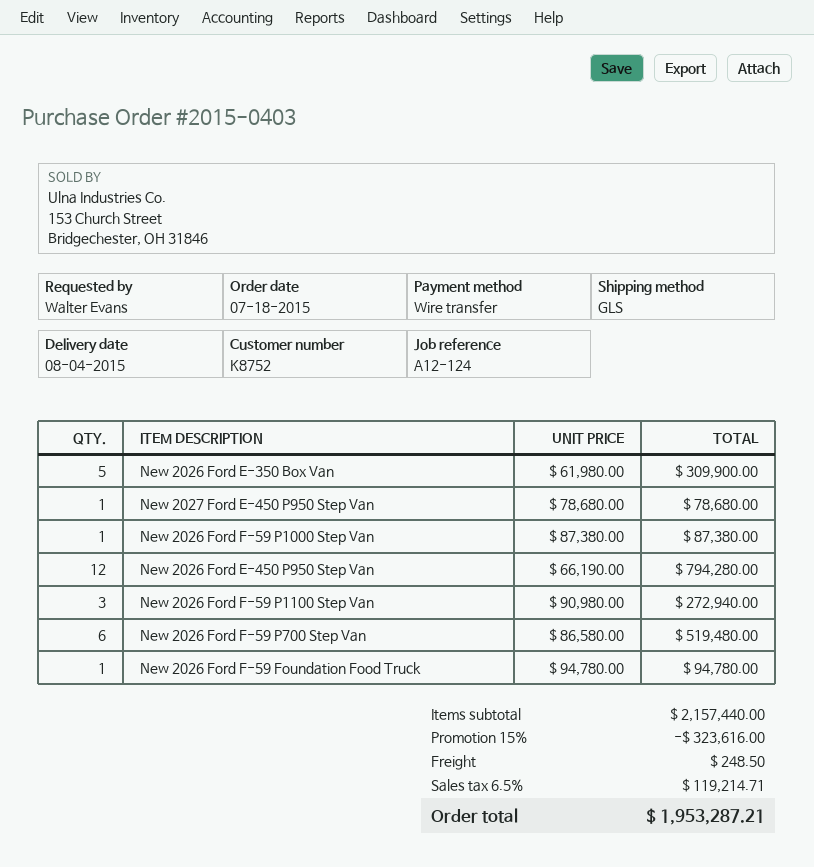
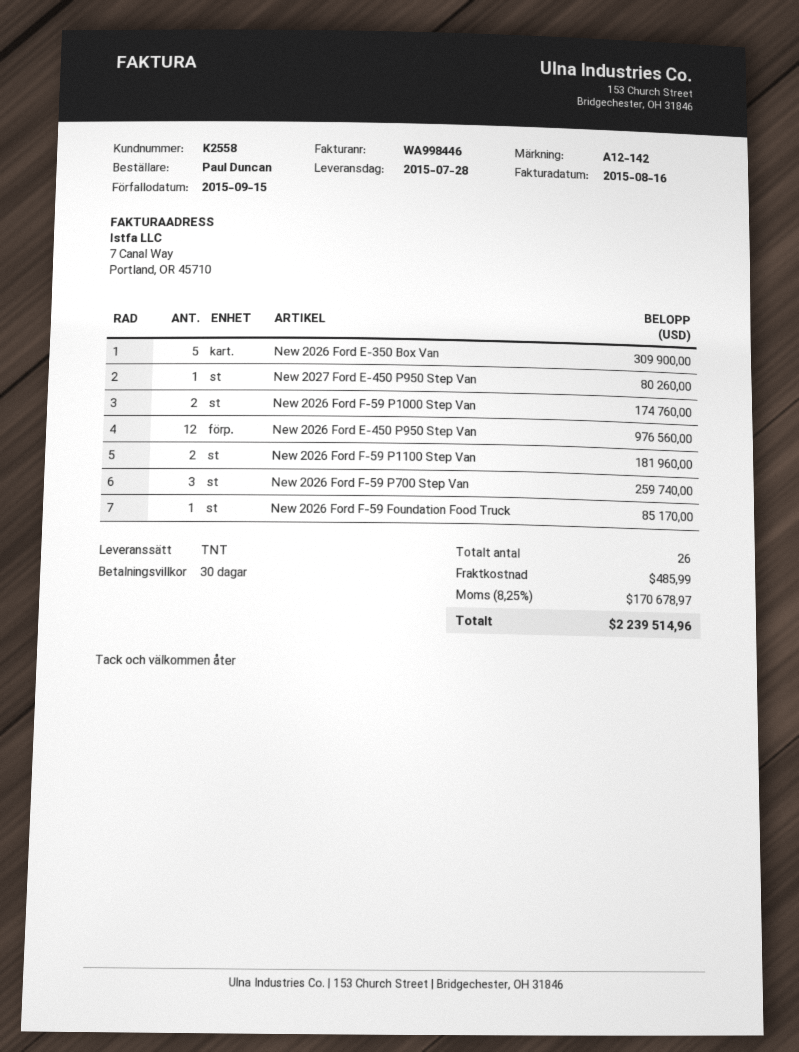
delivery date: 2015-08-04 -> 2015-07-28
customer number: K8752 -> K2558
reference: A12-124 -> A12-142
ordered by: Walter Evans -> Paul Duncan
shipping method: GLS -> TNT
New 2027 Ford E-450 P950 Step Van: 1 for 78680.00 -> 1 for 80260.00
New 2026 Ford F-59 P1000 Step Van: 1 for 87380.00 -> 2 for 174760.00
New 2026 Ford E-450 P950 Step Van: 12 for 794280.00 -> 12 for 976560.00
New 2026 Ford F-59 P1100 Step Van: 3 for 272940.00 -> 2 for 181960.00
New 2026 Ford F-59 P700 Step Van: 6 for 519480.00 -> 3 for 259740.00
New 2026 Ford F-59 Foundation Food Truck: 1 for 94780.00 -> 1 for 85170.00
discount: 15% = 323616.00 -> none
shipping: 248.50 -> 485.99
tax: 6.5% = 119214.71 -> 8.25% = 170678.97
total: 1953287.21 -> 2239514.96

